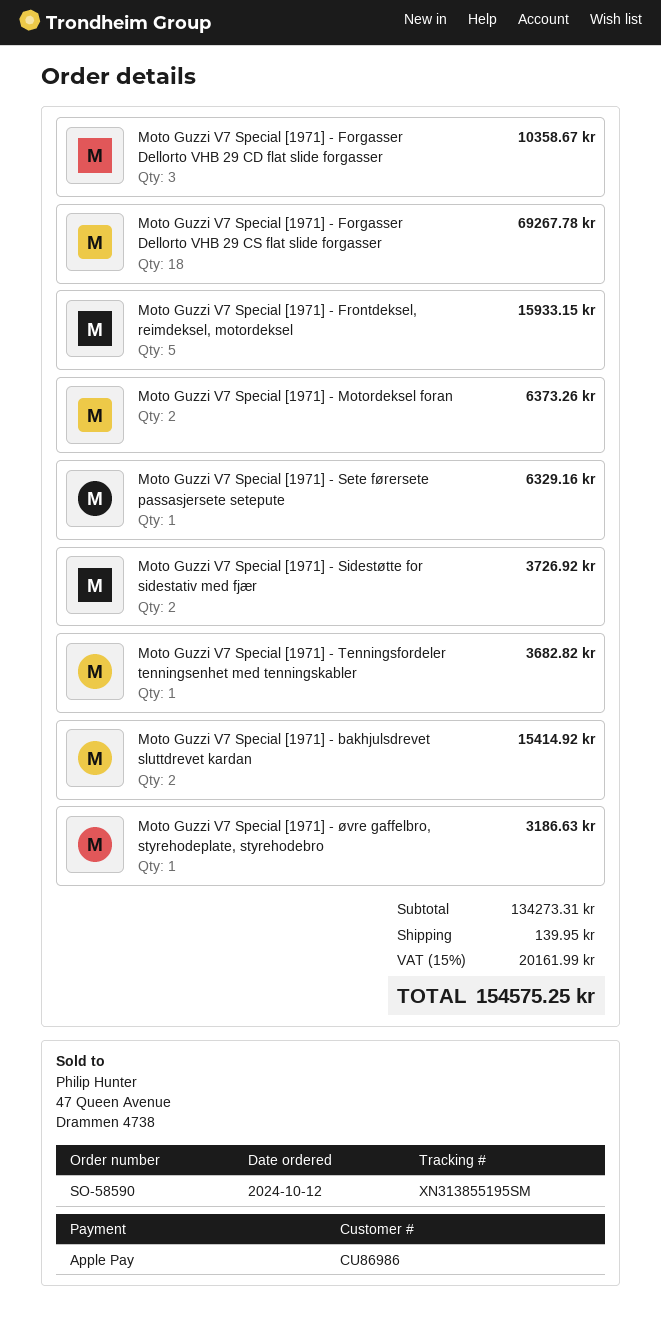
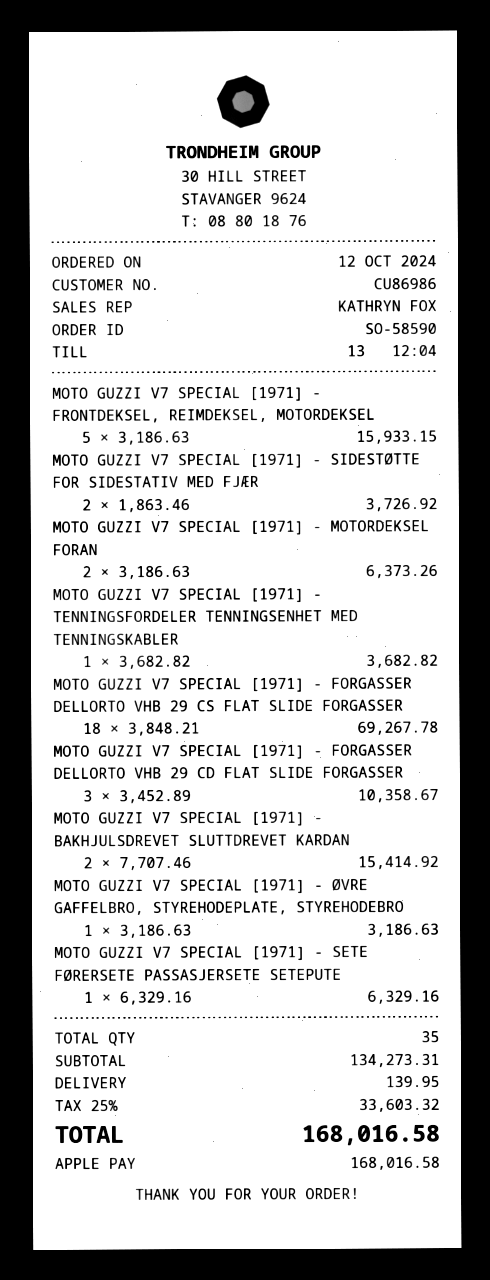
tax: 15% = 20161.99 -> 25% = 33603.32
total: 154575.25 -> 168016.58

